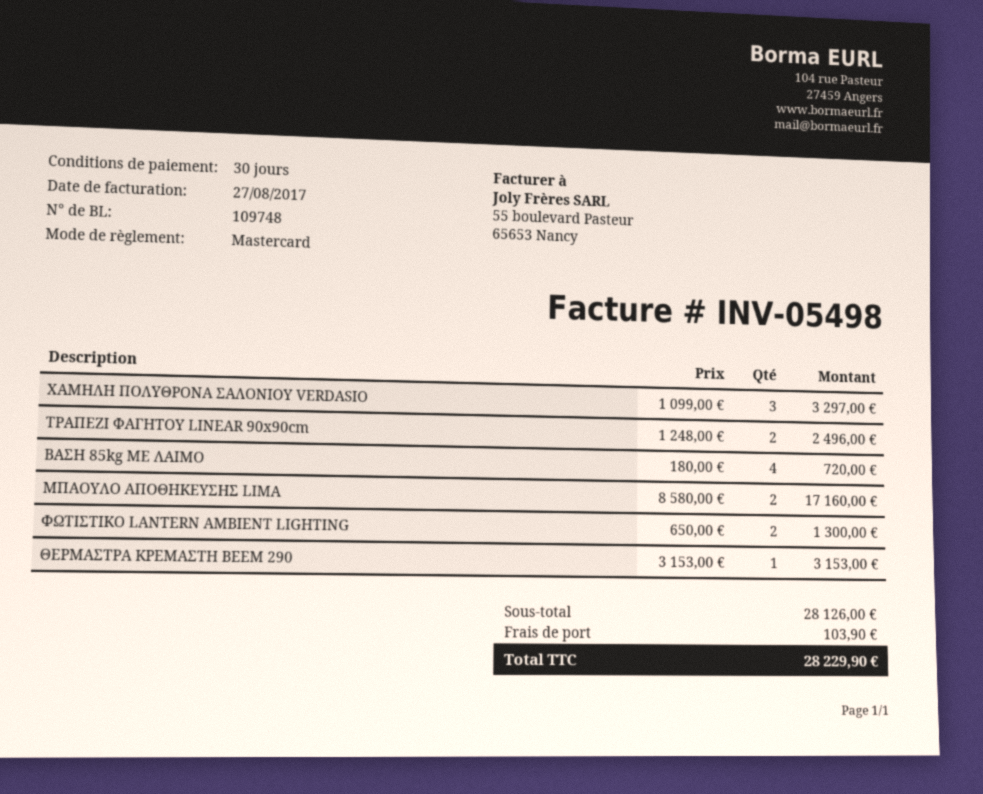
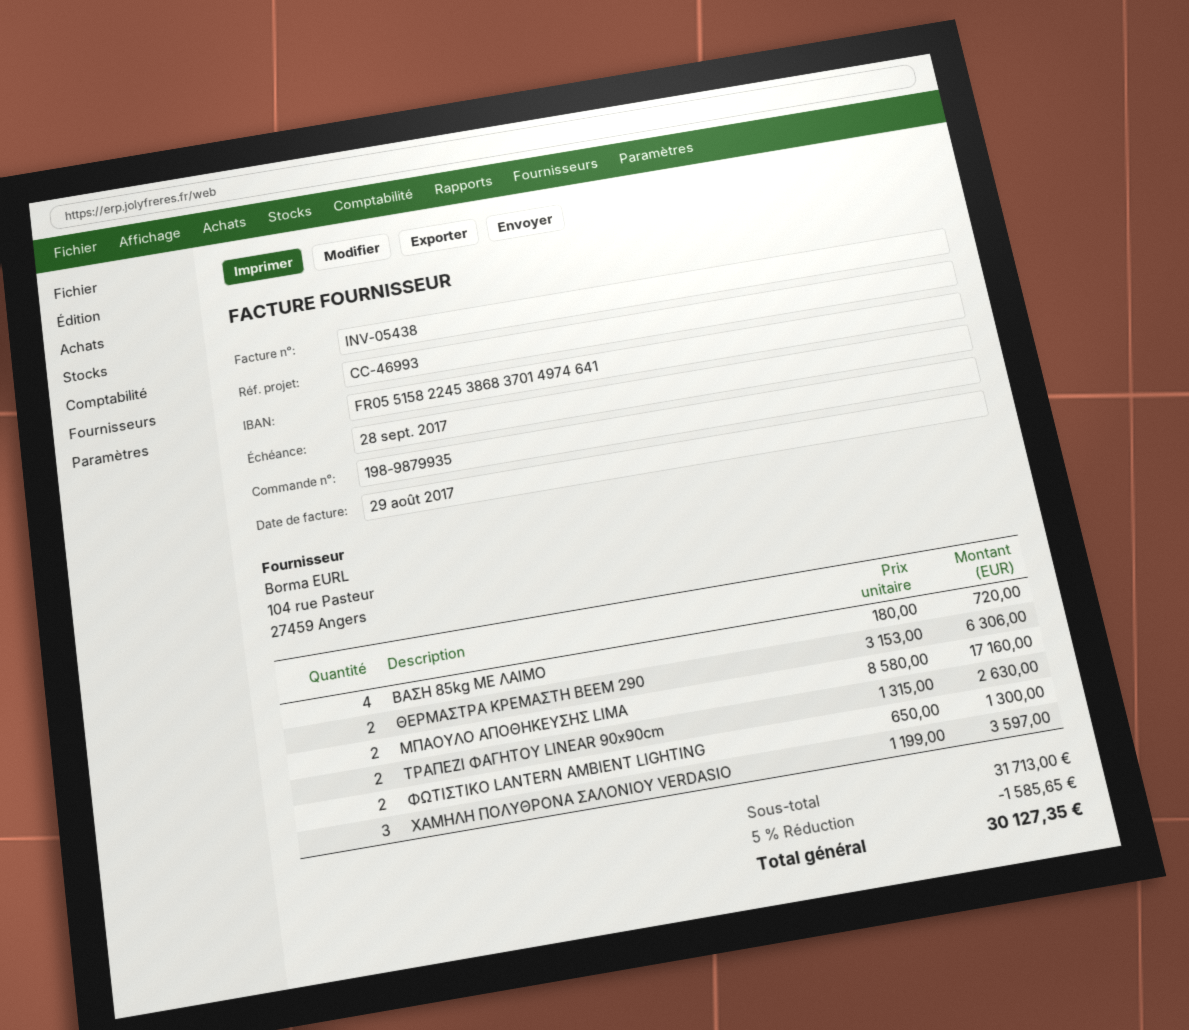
invoice number: INV-05498 -> INV-05438
invoice date: 2017-08-27 -> 2017-08-29
ΧΑΜΗΛΗ ΠΟΛΥΘΡΟΝΑ ΣΑΛΟΝΙΟΥ VERDASIO: 3 x 1099.00 = 3297.00 -> 3 x 1199.00 = 3597.00
ΤΡΑΠΕΖΙ ΦΑΓΗΤΟΥ LINEAR 90x90cm: 2 x 1248.00 = 2496.00 -> 2 x 1315.00 = 2630.00
ΘΕΡΜΑΣΤΡΑ ΚΡΕΜΑΣΤΗ BEEM 290: 1 x 3153.00 = 3153.00 -> 2 x 3153.00 = 6306.00
subtotal: 28126.00 -> 31713.00
discount: none -> 5% = 1585.65
shipping: 103.90 -> none
total: 28229.90 -> 30127.35

